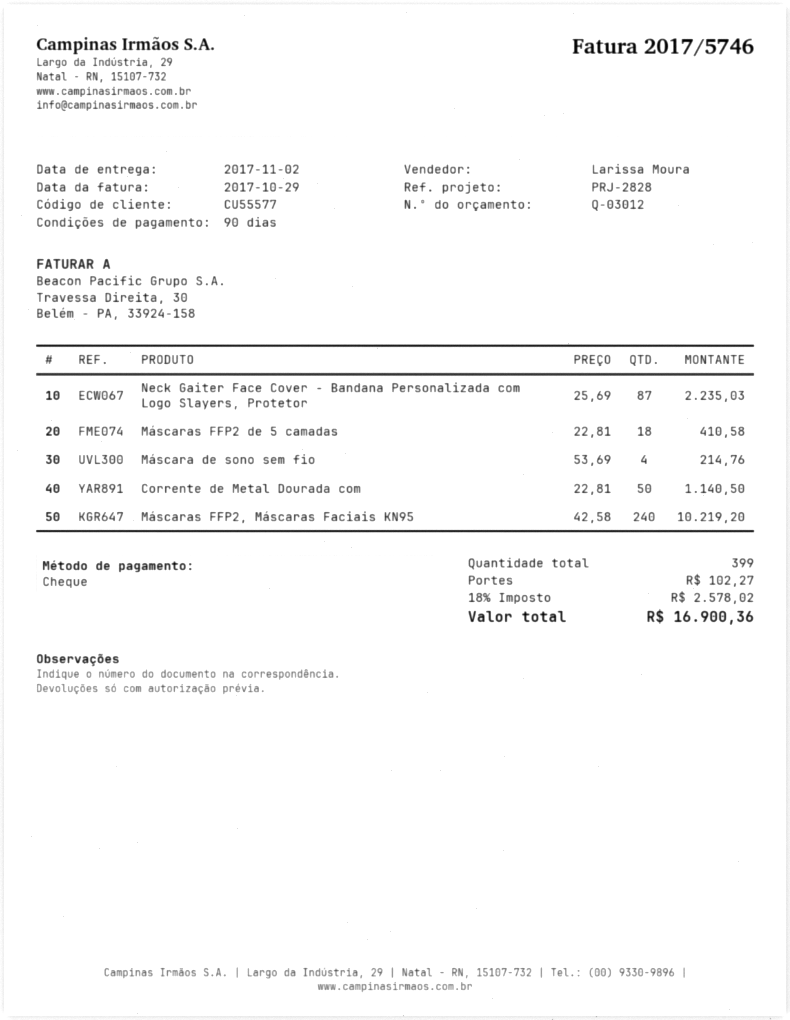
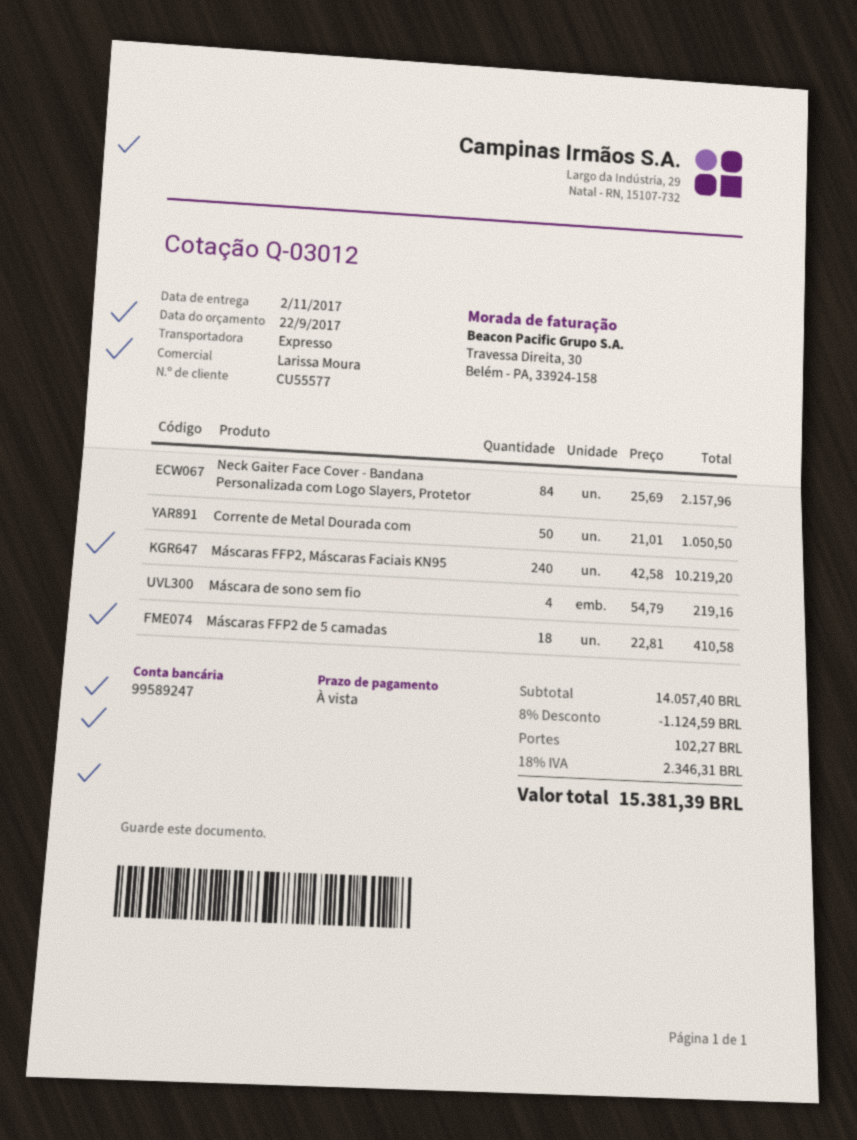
payment terms: 90 days -> on receipt
Neck Gaiter Face Cover - Bandana Personalizada com Logo Slayers, Protetor: 87 x 25.69 = 2235.03 -> 84 x 25.69 = 2157.96
Máscara de sono sem fio: 4 x 53.69 = 214.76 -> 4 x 54.79 = 219.16
Corrente de Metal Dourada com: 50 x 22.81 = 1140.50 -> 50 x 21.01 = 1050.50
discount: none -> 8% = 1124.59
tax: 18% = 2578.02 -> 18% = 2346.31
total: 16900.36 -> 15381.39

